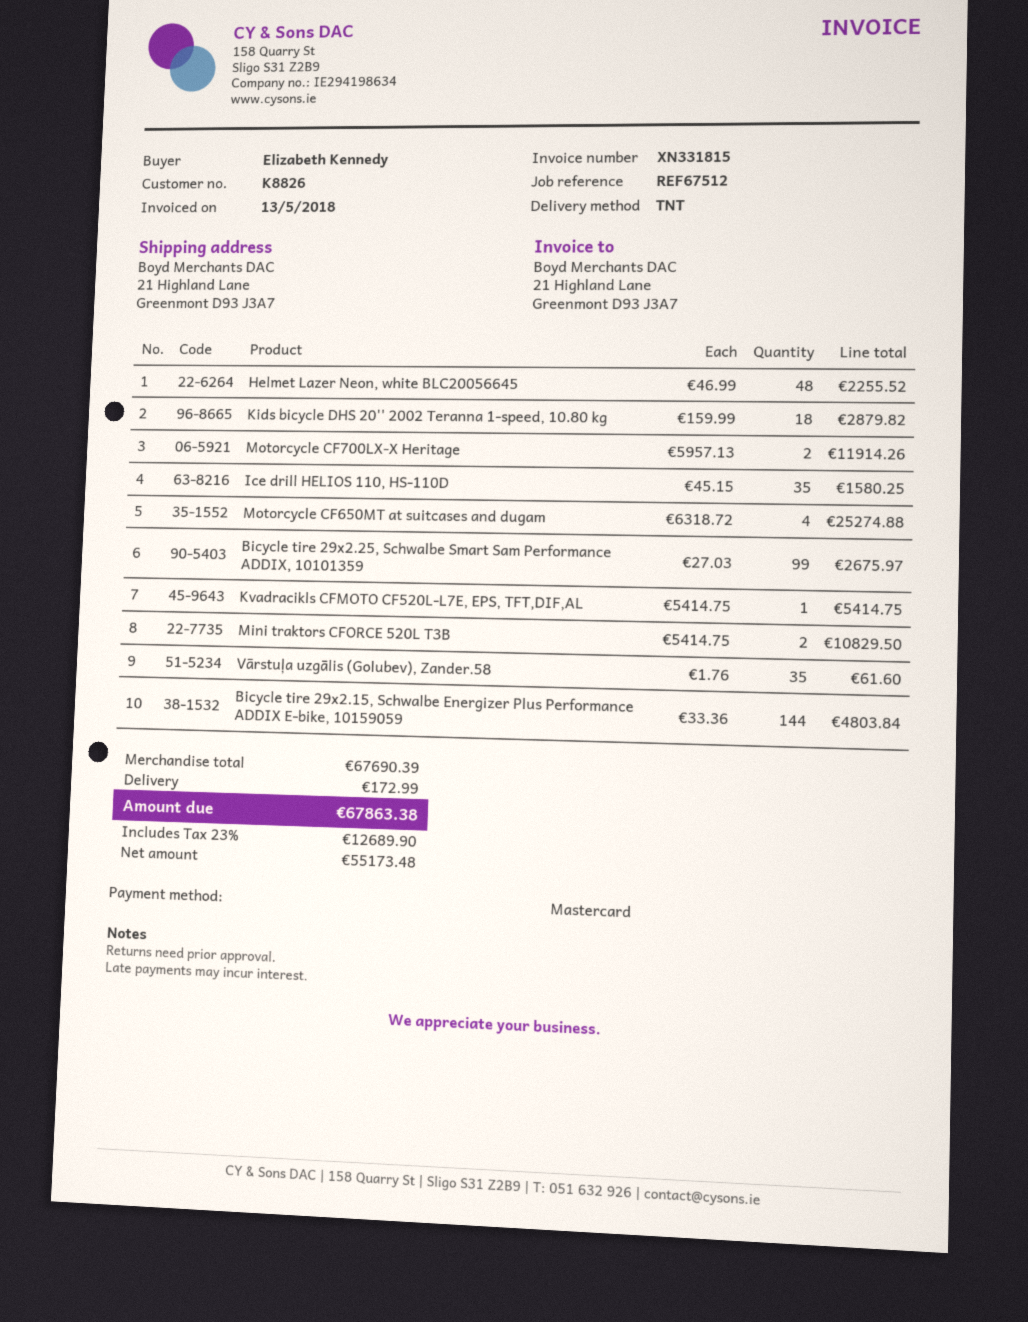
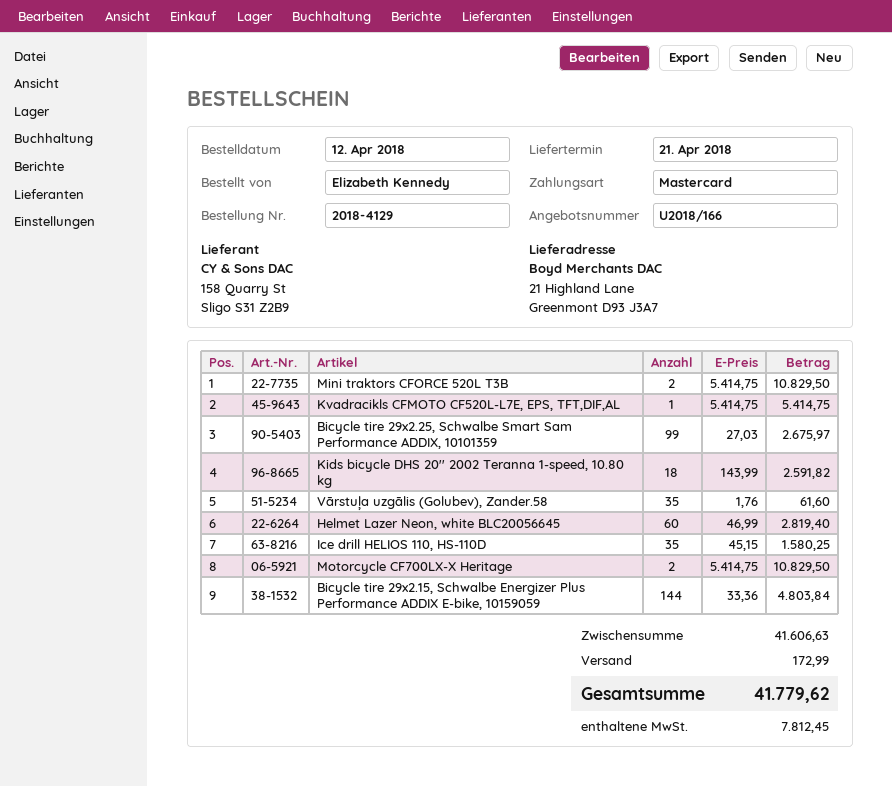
Helmet Lazer Neon, white BLC20056645: 48 x 46.99 = 2255.52 -> 60 x 46.99 = 2819.40
Kids bicycle DHS 20'' 2002 Teranna 1-speed, 10.80 kg: 18 x 159.99 = 2879.82 -> 18 x 143.99 = 2591.82
Motorcycle CF700LX-X Heritage: 2 x 5957.13 = 11914.26 -> 2 x 5414.75 = 10829.50
Motorcycle CF650MT at suitcases and dugam: 4 x 6318.72 = 25274.88 -> none
subtotal: 67690.39 -> 41606.63
tax: 12689.90 -> 7812.45
total: 67863.38 -> 41779.62

